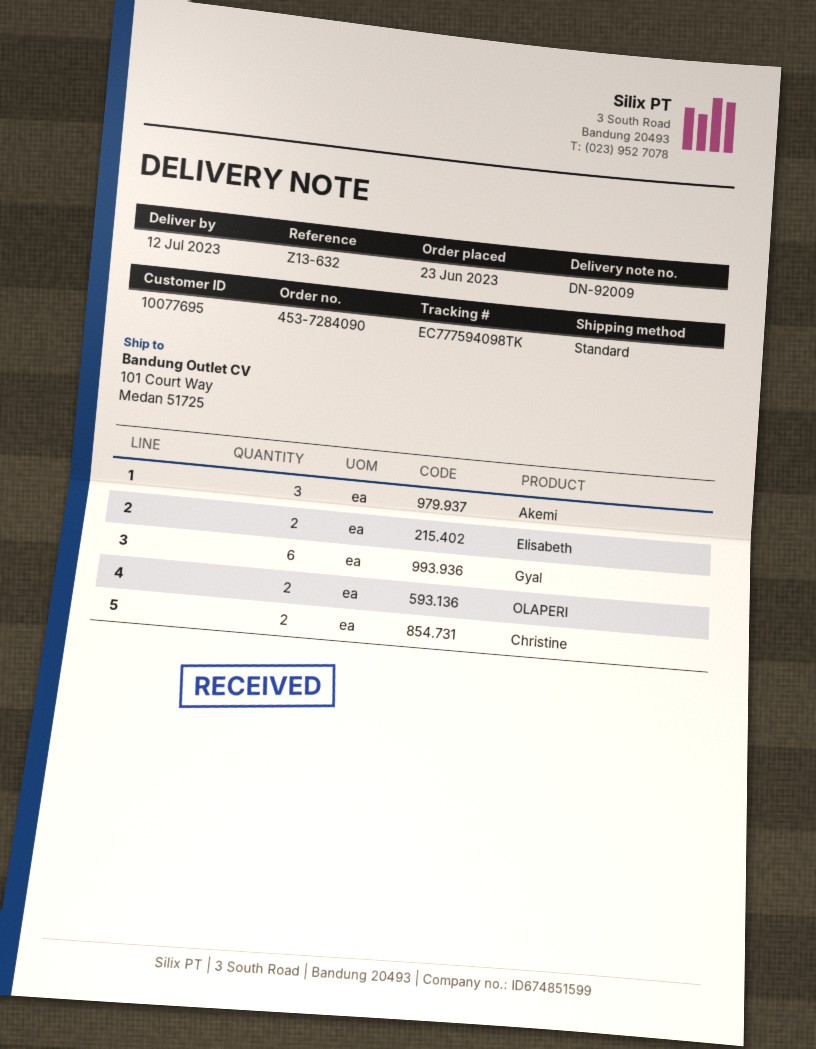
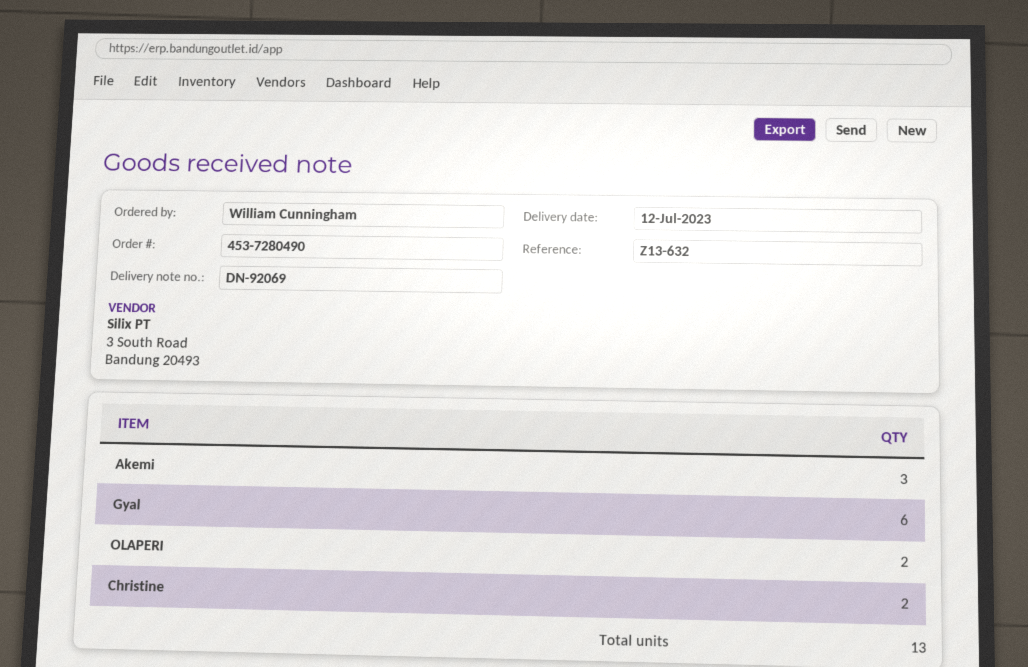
order number: 453-7284090 -> 453-7280490
delivery note number: DN-92009 -> DN-92069
Elisabeth: 2 -> none

